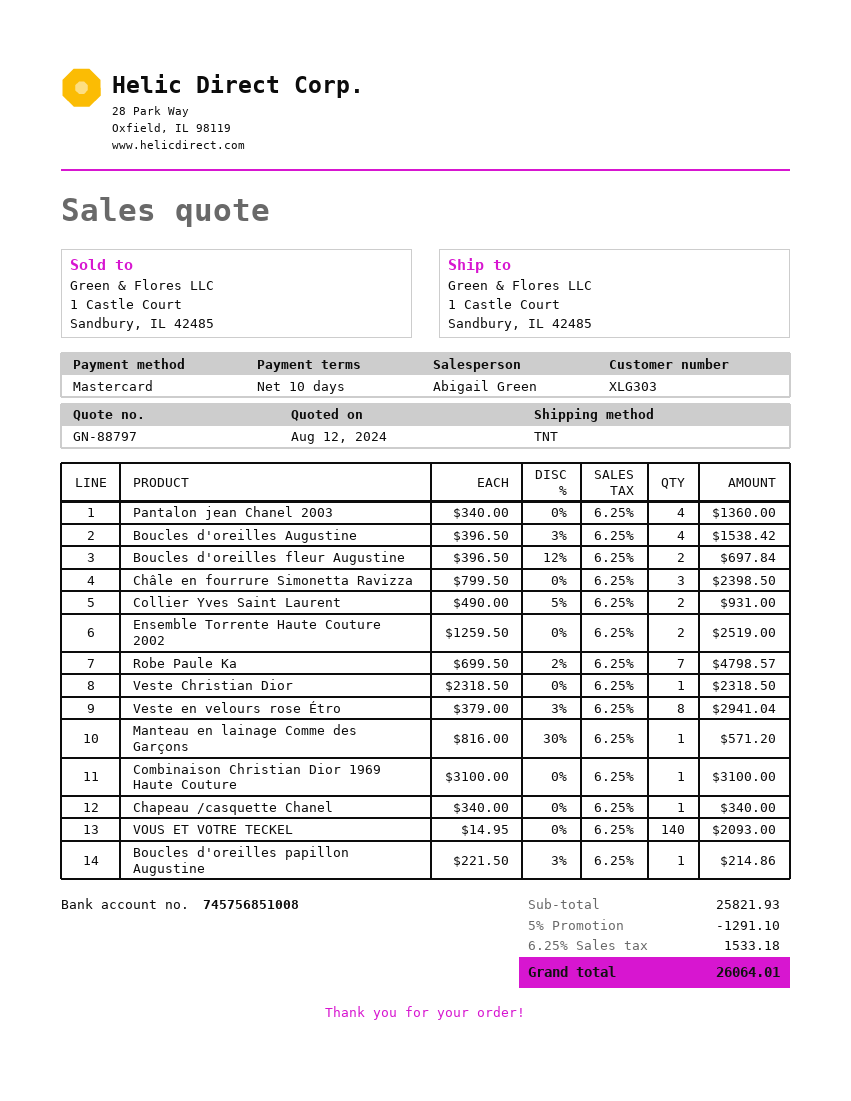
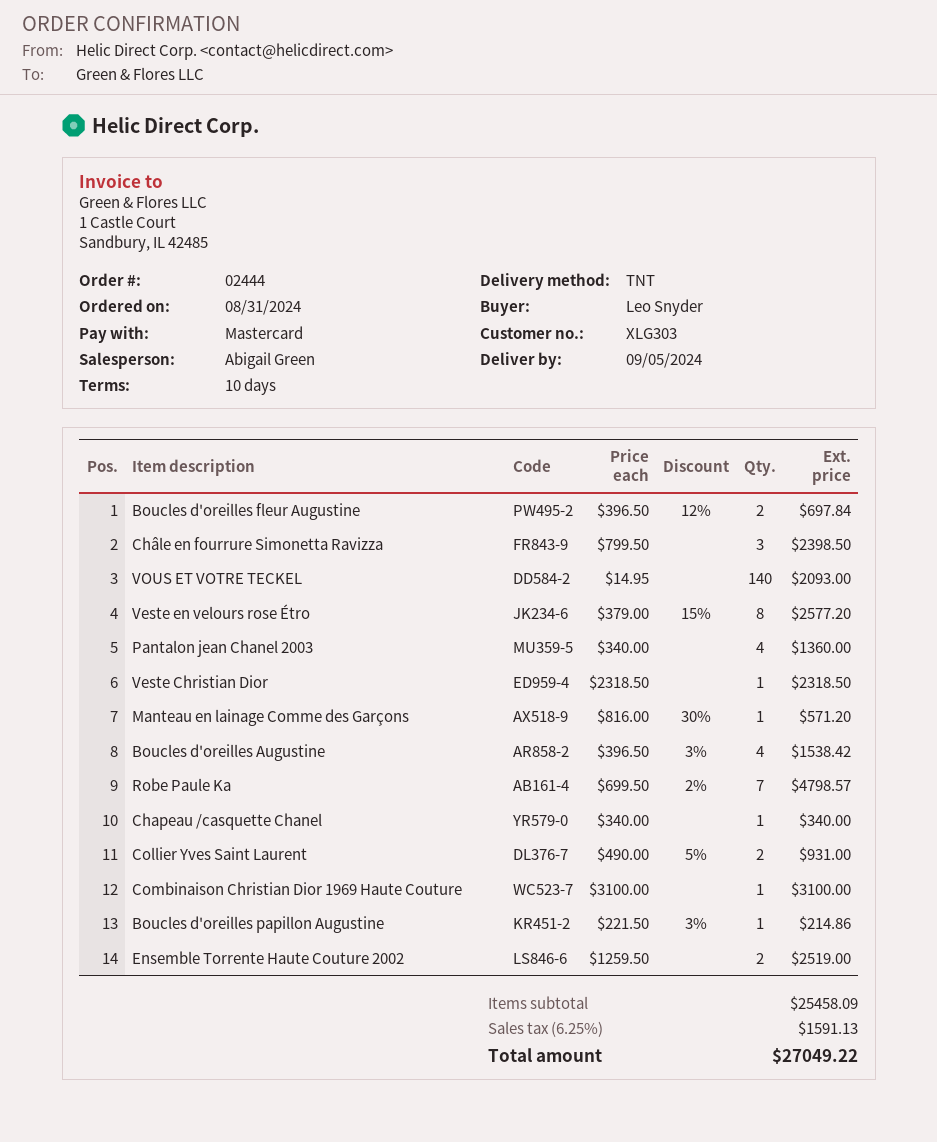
Veste en velours rose Étro: 8 x 379.00 - 3% = 2941.04 -> 8 x 379.00 - 15% = 2577.20
subtotal: 25821.93 -> 25458.09
discount: 5% = 1291.10 -> none
tax: 6.25% = 1533.18 -> 6.25% = 1591.13
total: 26064.01 -> 27049.22

